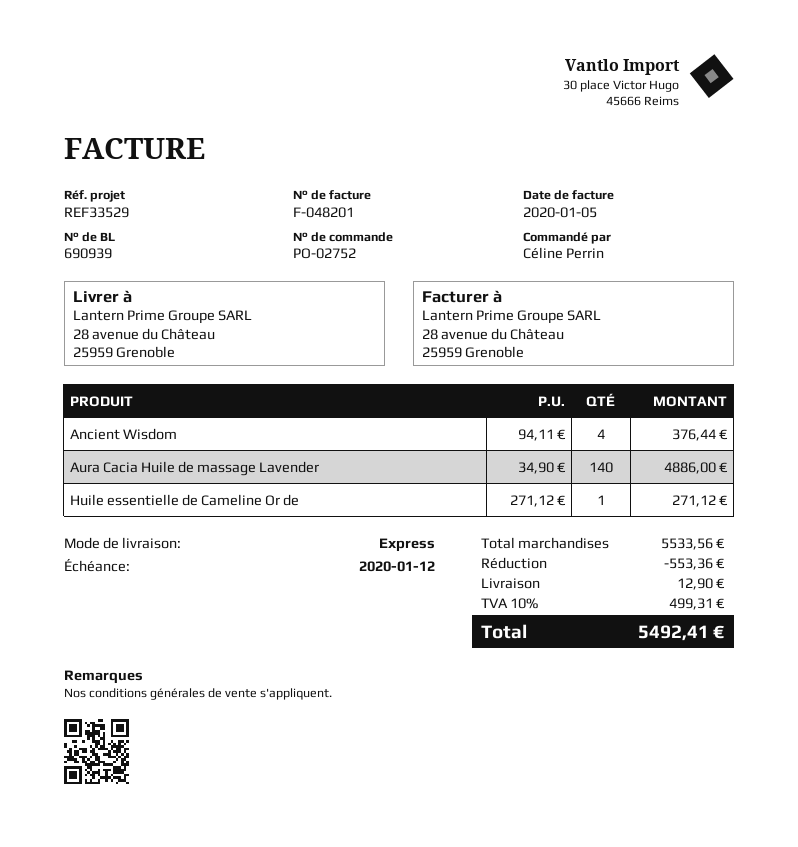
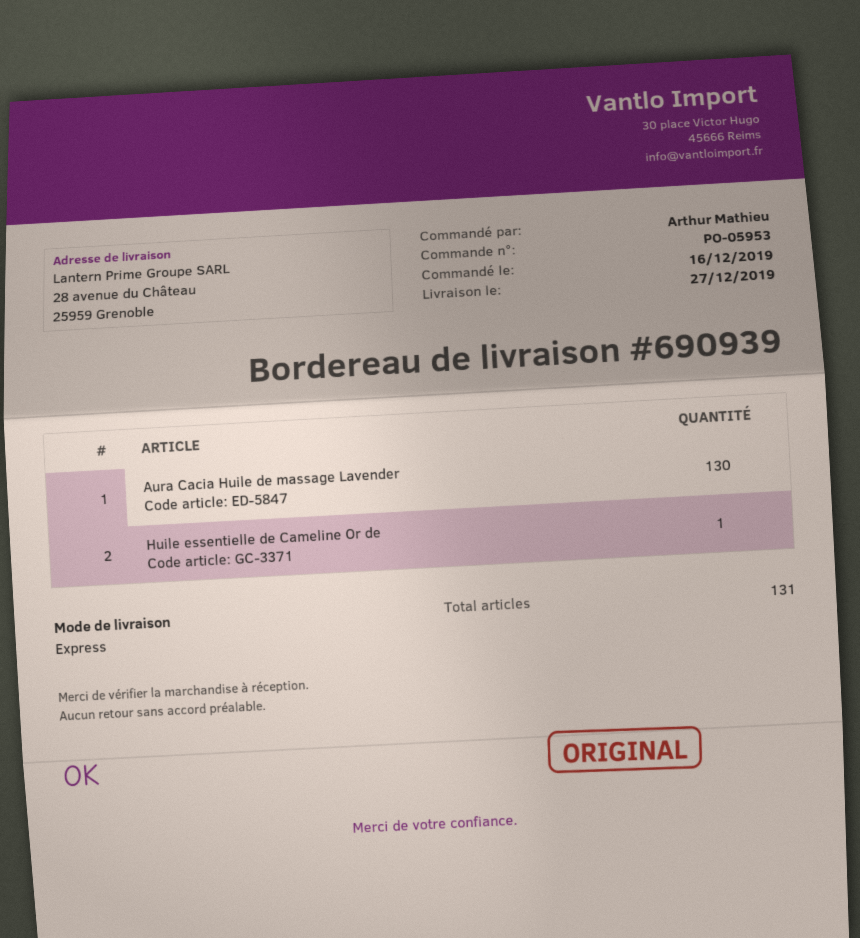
order number: PO-02752 -> PO-05953
ordered by: Céline Perrin -> Arthur Mathieu
Ancient Wisdom: 4 -> none
Aura Cacia Huile de massage Lavender: 140 -> 130

